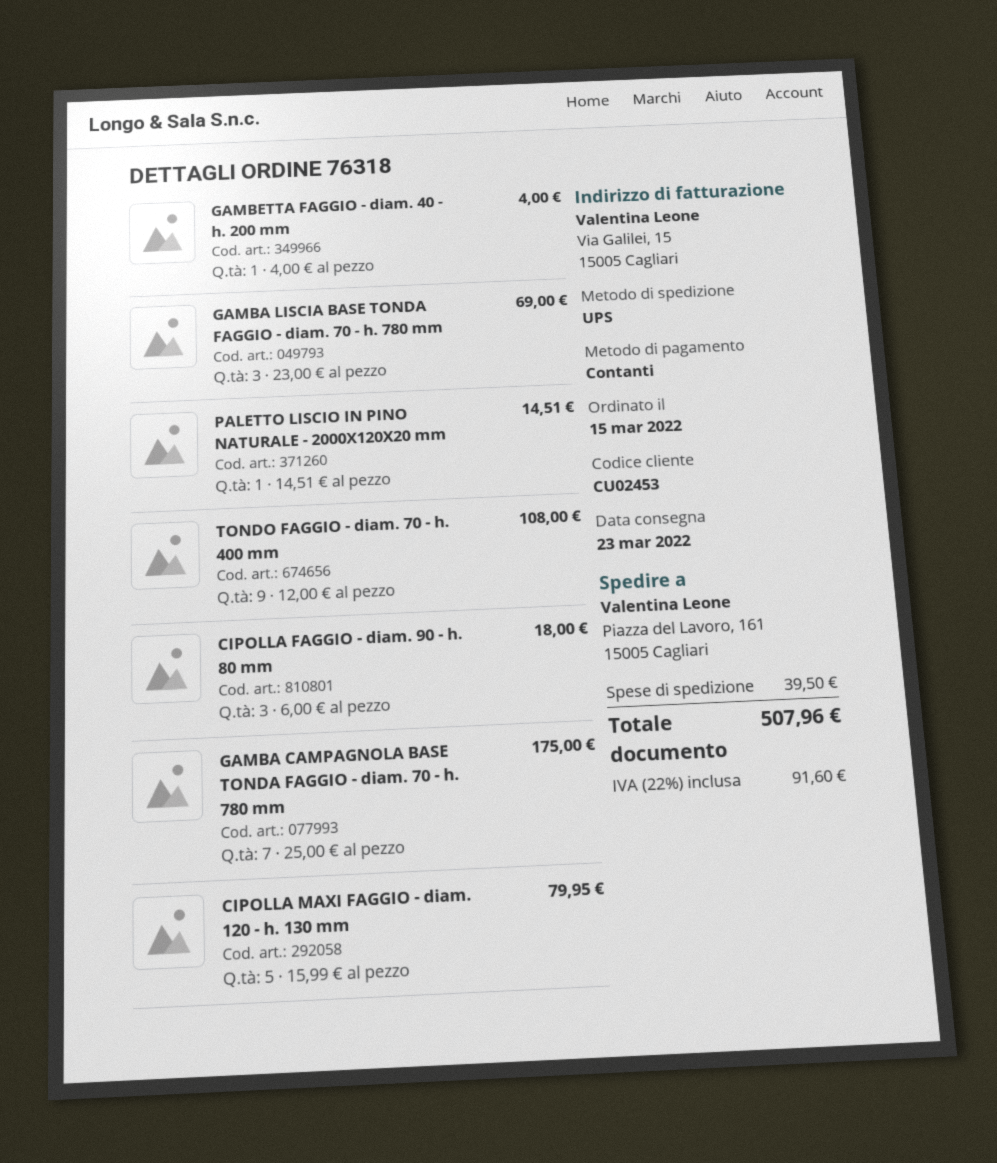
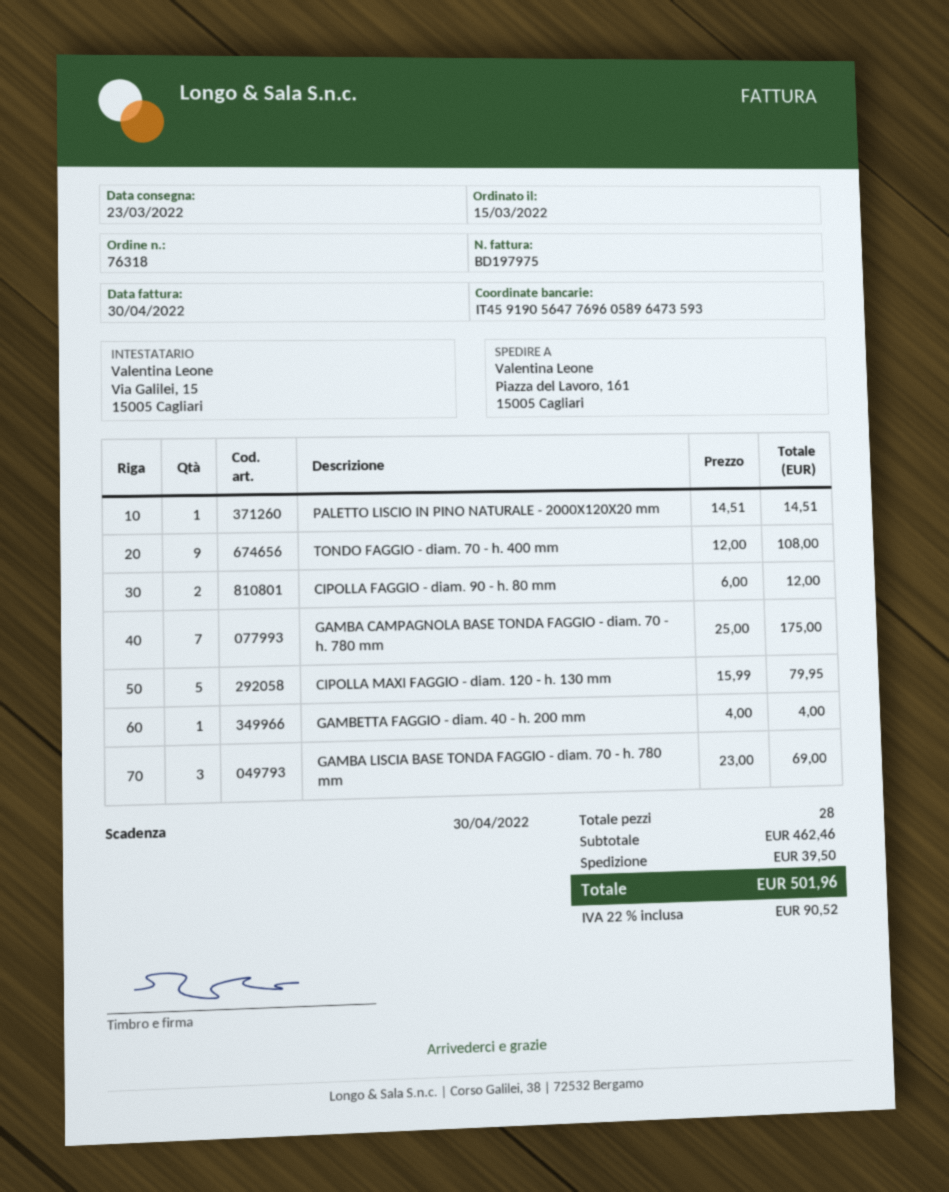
CIPOLLA FAGGIO - diam. 90 - h. 80 mm: 3 x 6.00 = 18.00 -> 2 x 6.00 = 12.00
tax: 22% = 91.60 -> 22% = 90.52
total: 507.96 -> 501.96

